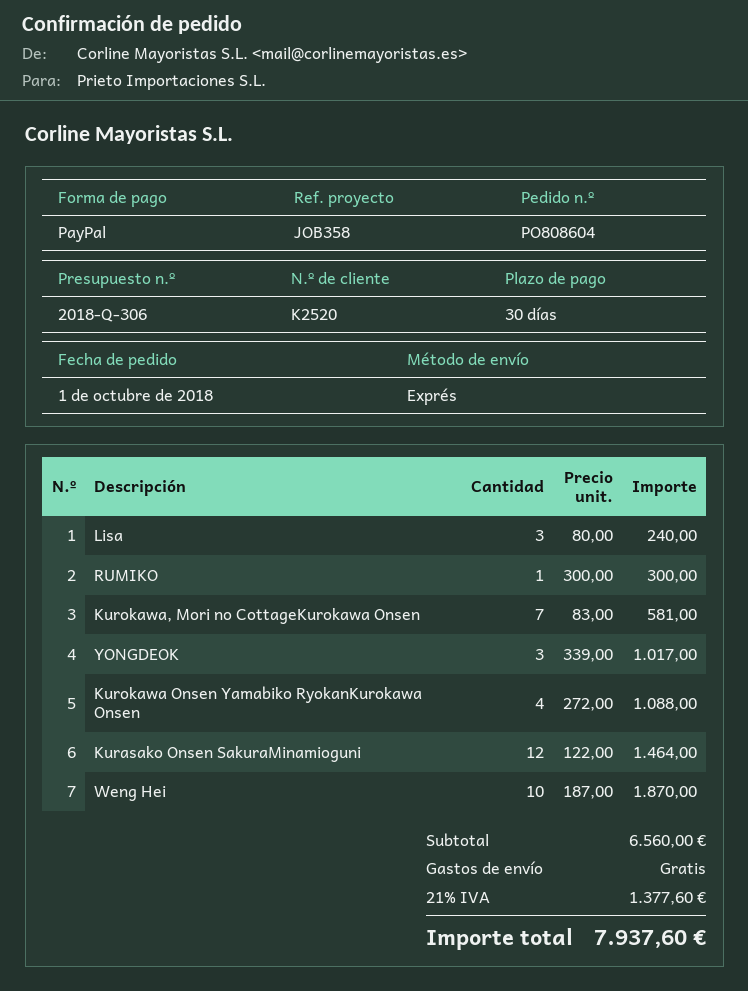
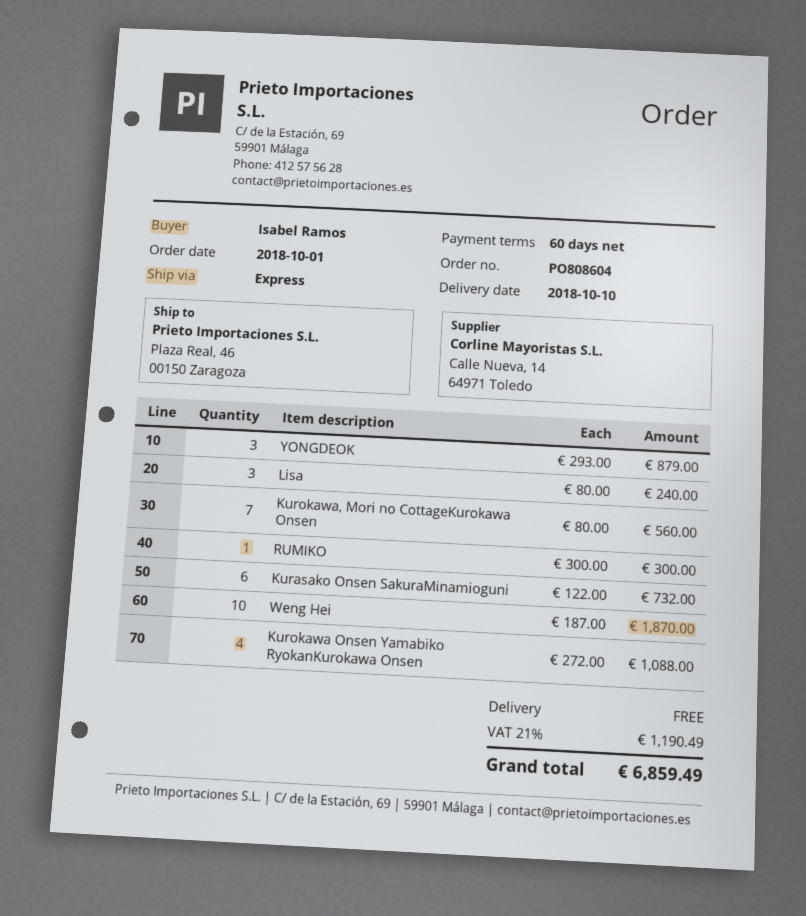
payment terms: 30 days -> 60 days
Kurokawa, Mori no CottageKurokawa Onsen: 7 x 83.00 = 581.00 -> 7 x 80.00 = 560.00
YONGDEOK: 3 x 339.00 = 1017.00 -> 3 x 293.00 = 879.00
Kurasako Onsen SakuraMinamioguni: 12 x 122.00 = 1464.00 -> 6 x 122.00 = 732.00
tax: 21% = 1377.60 -> 21% = 1190.49
total: 7937.60 -> 6859.49

